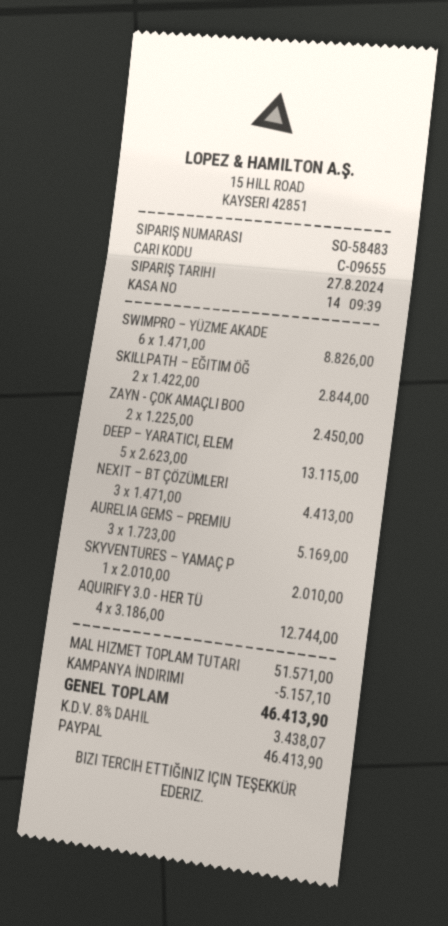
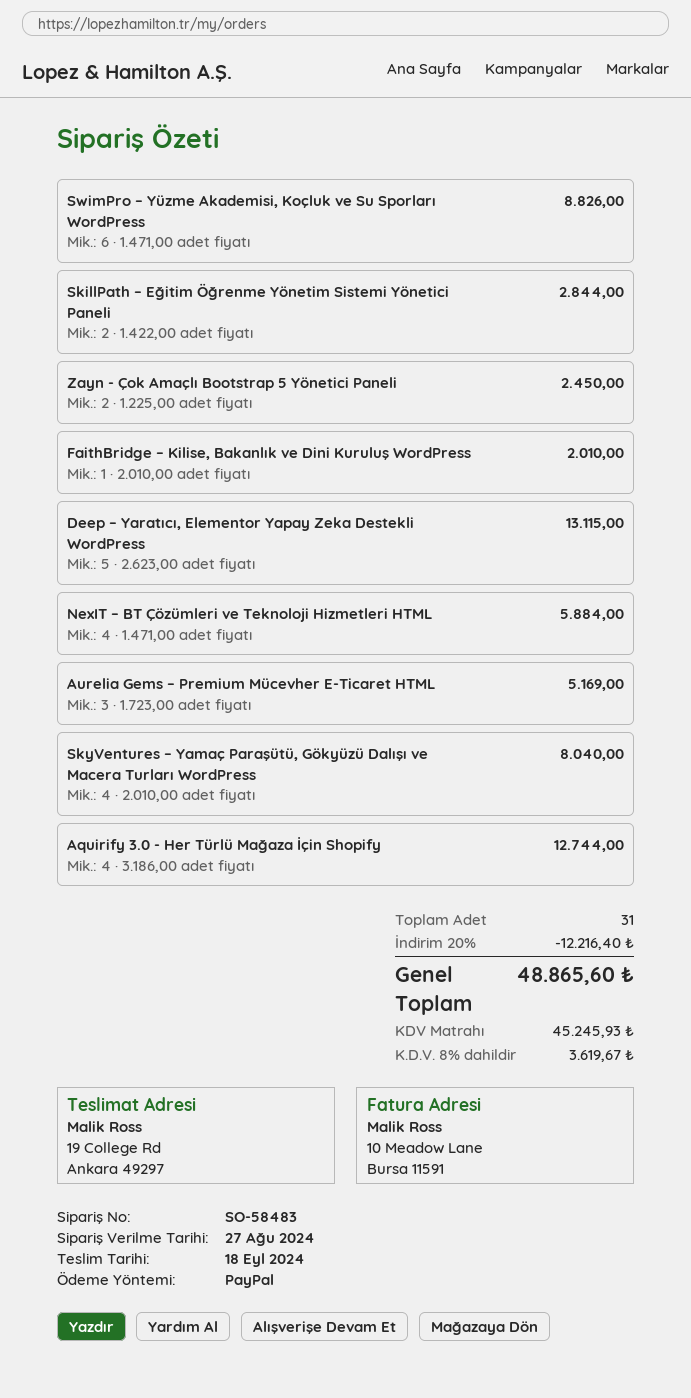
NEXIT – BT ÇÖZÜMLERI: 3 x 1471.00 = 4413.00 -> 4 x 1471.00 = 5884.00
SKYVENTURES – YAMAÇ P: 1 x 2010.00 = 2010.00 -> 4 x 2010.00 = 8040.00
FaithBridge – Kilise, Bakanlık ve Dini Kuruluş WordPress: none -> 1 x 2010.00 = 2010.00
discount: 5157.10 -> 12216.40
tax: 8% = 3438.07 -> 8% = 3619.67
total: 46413.90 -> 48865.60

